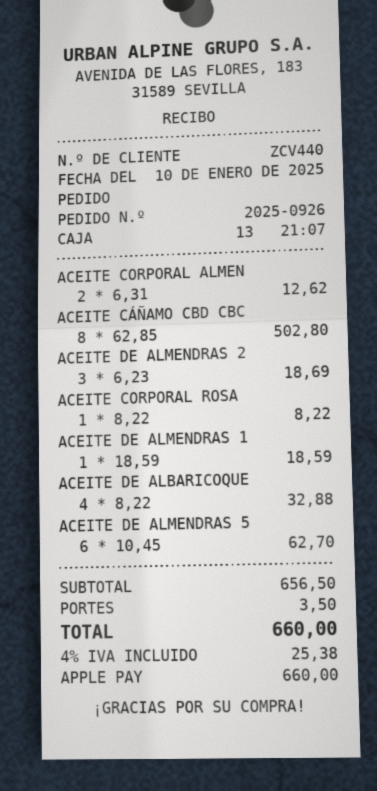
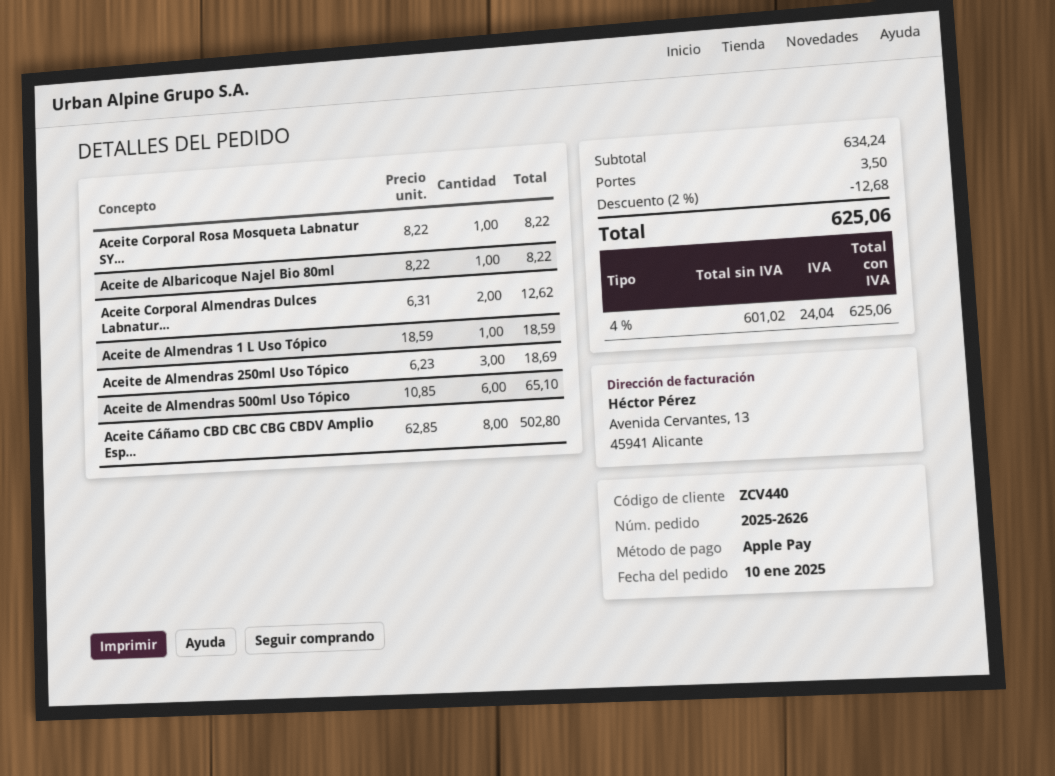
order number: 2025-0926 -> 2025-2626
ACEITE DE ALBARICOQUE: 4 x 8.22 = 32.88 -> 1 x 8.22 = 8.22
ACEITE DE ALMENDRAS 5: 6 x 10.45 = 62.70 -> 6 x 10.85 = 65.10
subtotal: 656.50 -> 634.24
discount: none -> 2% = 12.68
tax: 4% = 25.38 -> 4% = 24.04
total: 660.00 -> 625.06

